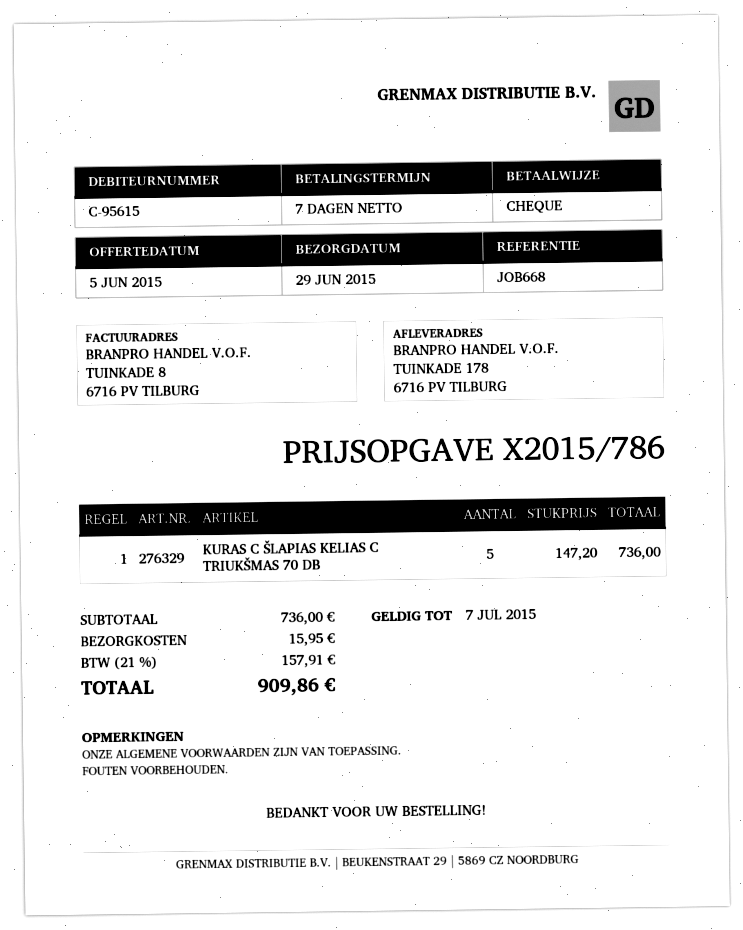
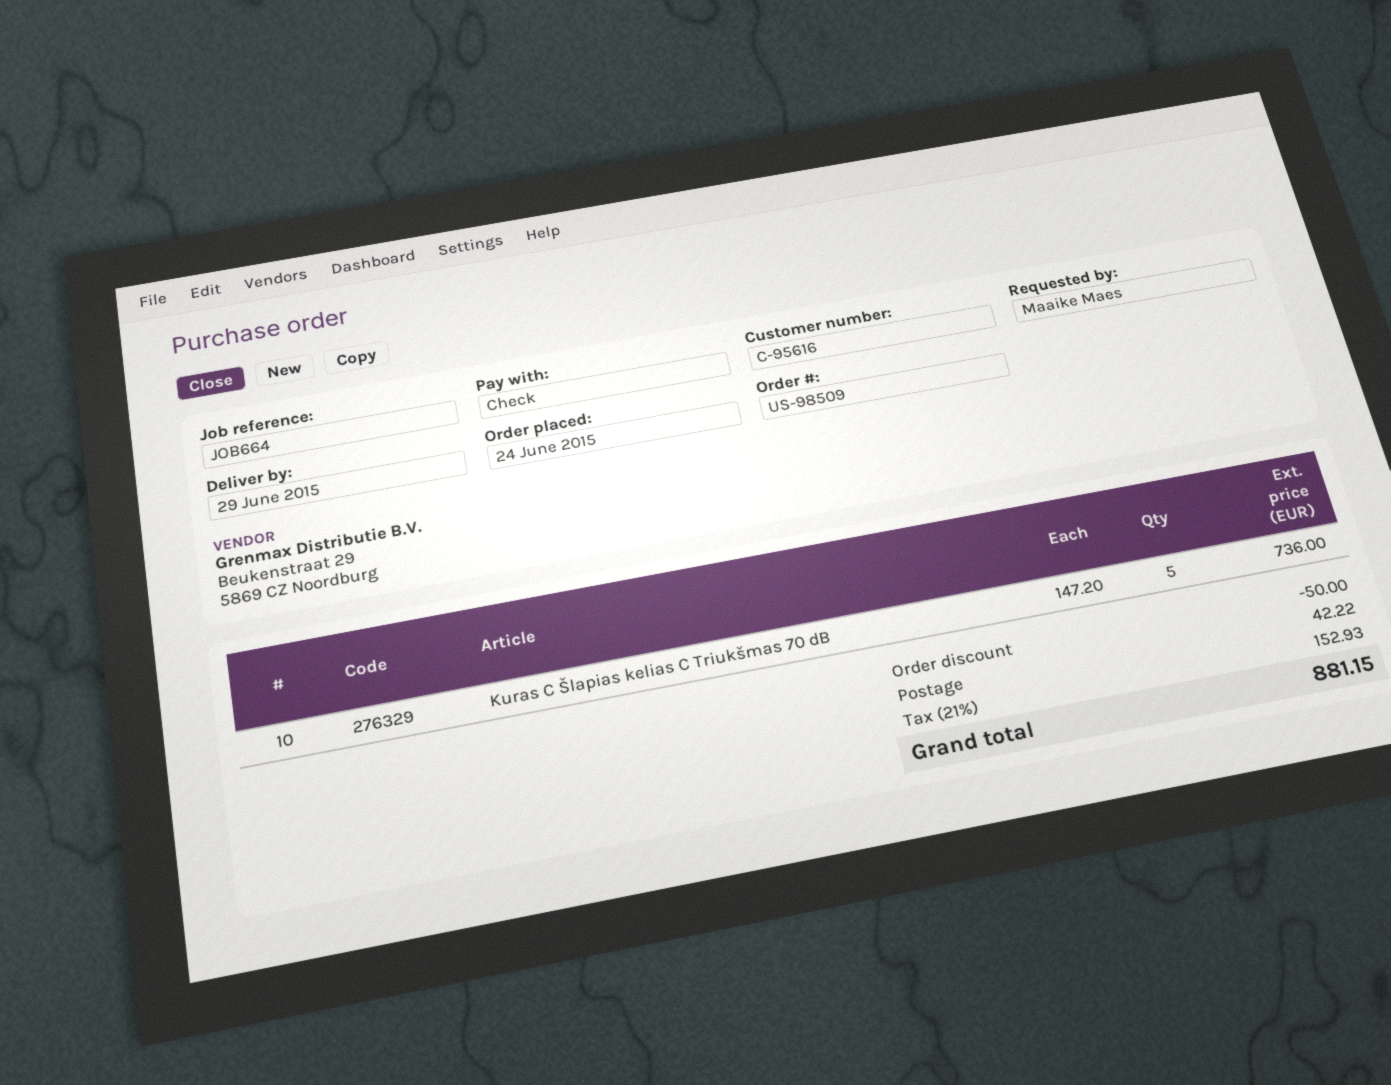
customer number: C-95615 -> C-95616
reference: JOB668 -> JOB664
discount: none -> 50.00
shipping: 15.95 -> 42.22
tax: 21% = 157.91 -> 21% = 152.93
total: 909.86 -> 881.15

